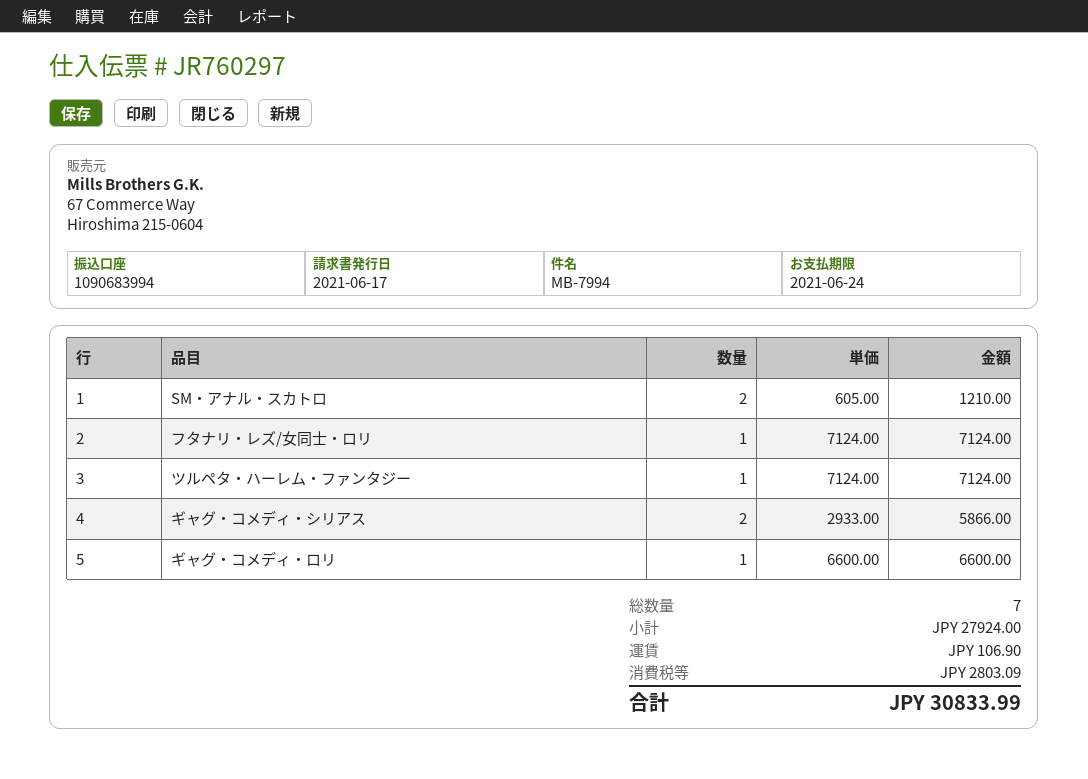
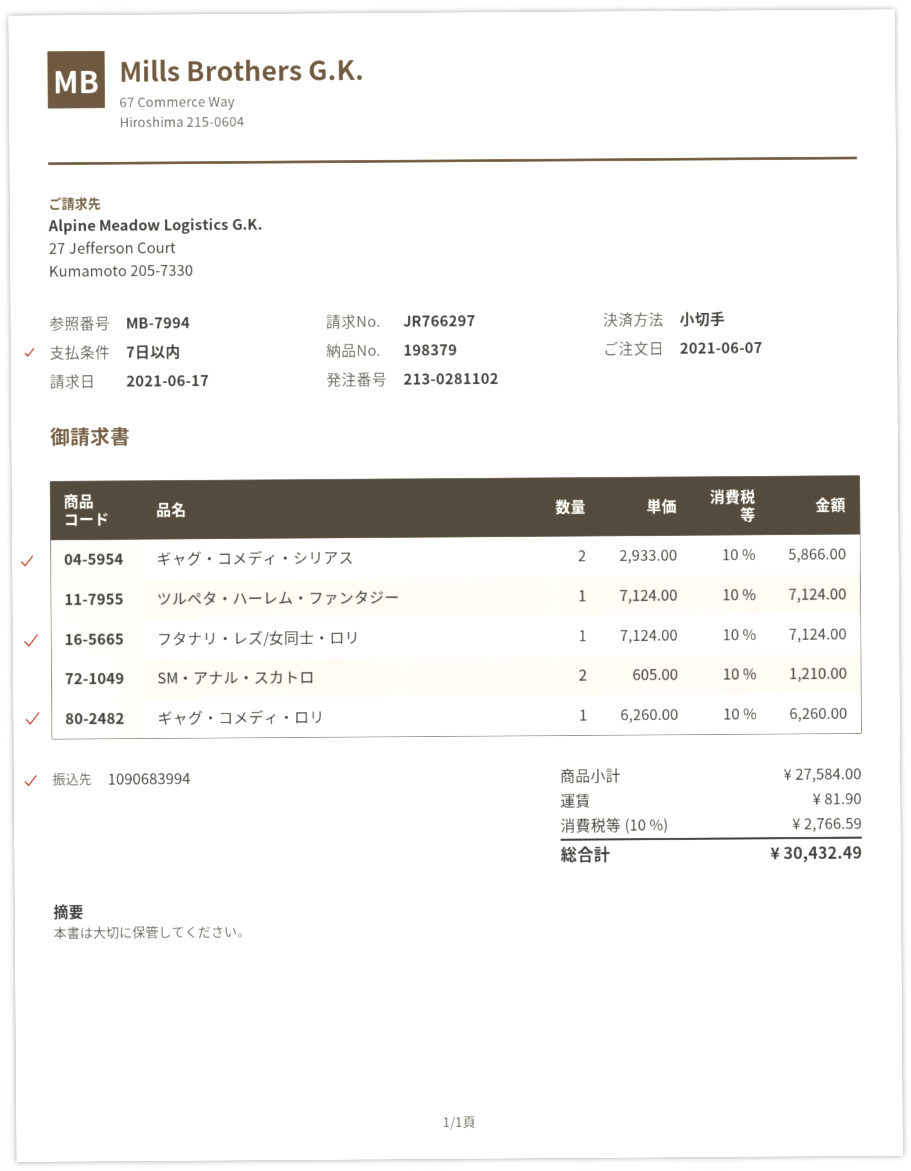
invoice number: JR760297 -> JR766297
ギャグ・コメディ・ロリ: 1 x 6600.00 = 6600.00 -> 1 x 6260.00 = 6260.00
subtotal: 27924.00 -> 27584.00
shipping: 106.90 -> 81.90
tax: 2803.09 -> 2766.59
total: 30833.99 -> 30432.49

